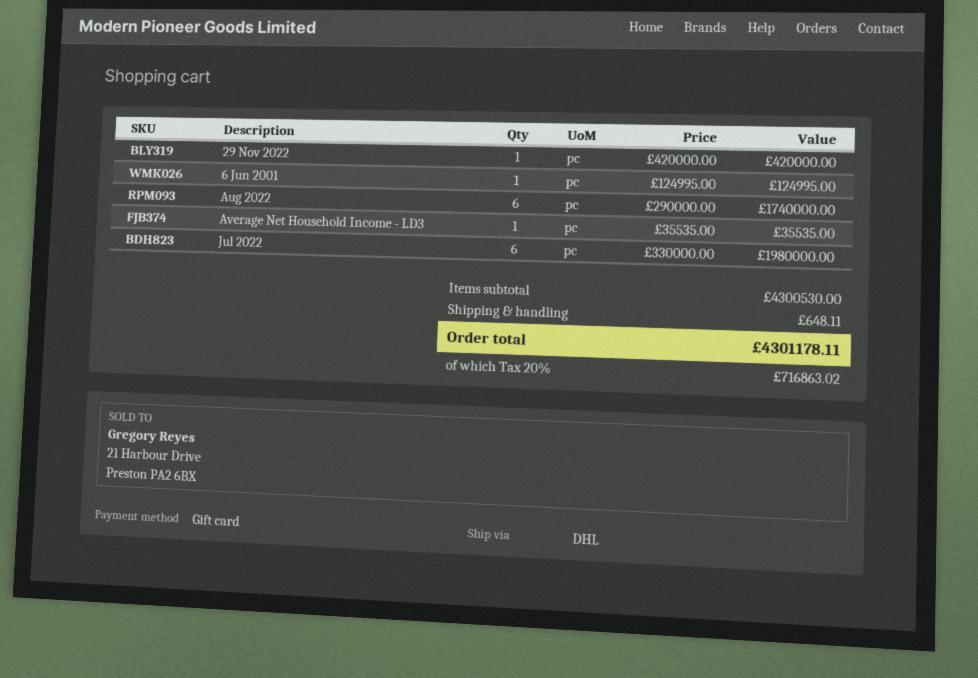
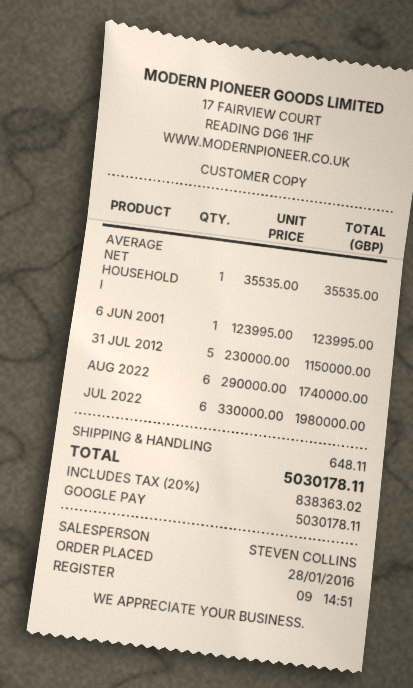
payment method: gift card -> Google Pay
29 Nov 2022: 1 x 420000.00 = 420000.00 -> none
6 Jun 2001: 1 x 124995.00 = 124995.00 -> 1 x 123995.00 = 123995.00
31 JUL 2012: none -> 5 x 230000.00 = 1150000.00
tax: 20% = 716863.02 -> 20% = 838363.02
total: 4301178.11 -> 5030178.11

